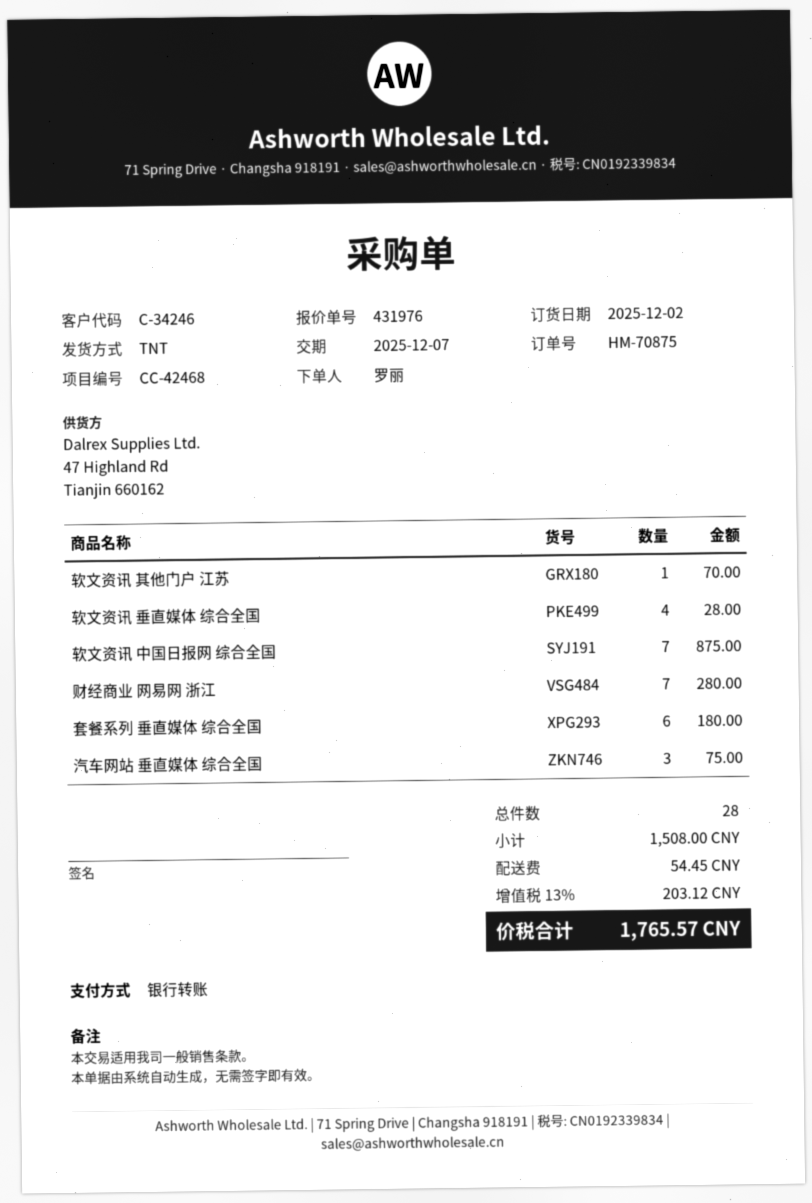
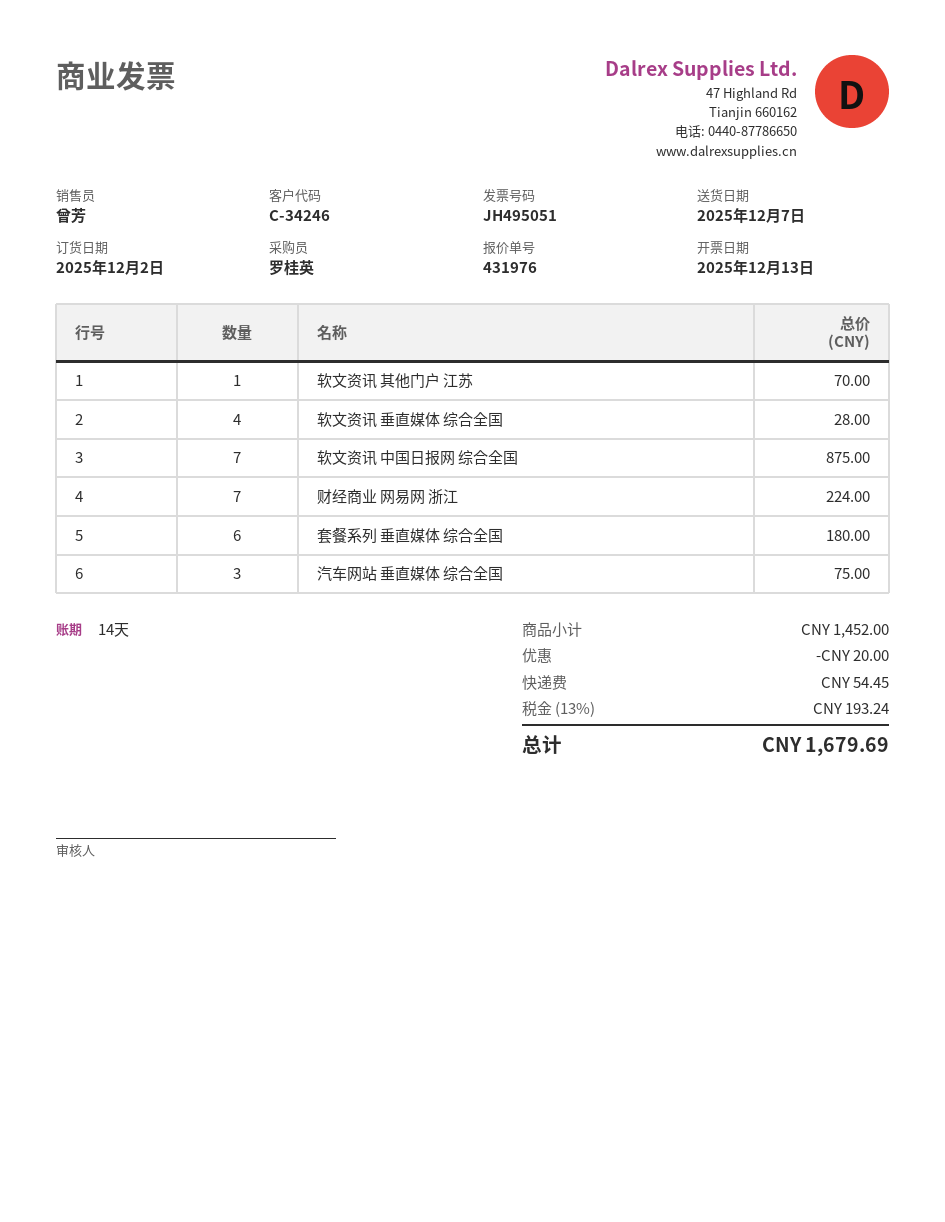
ordered by: 罗丽 -> 罗桂英
财经商业 网易网 浙江: 7 for 280.00 -> 7 for 224.00
subtotal: 1508.00 -> 1452.00
discount: none -> 20.00
tax: 13% = 203.12 -> 13% = 193.24
total: 1765.57 -> 1679.69

